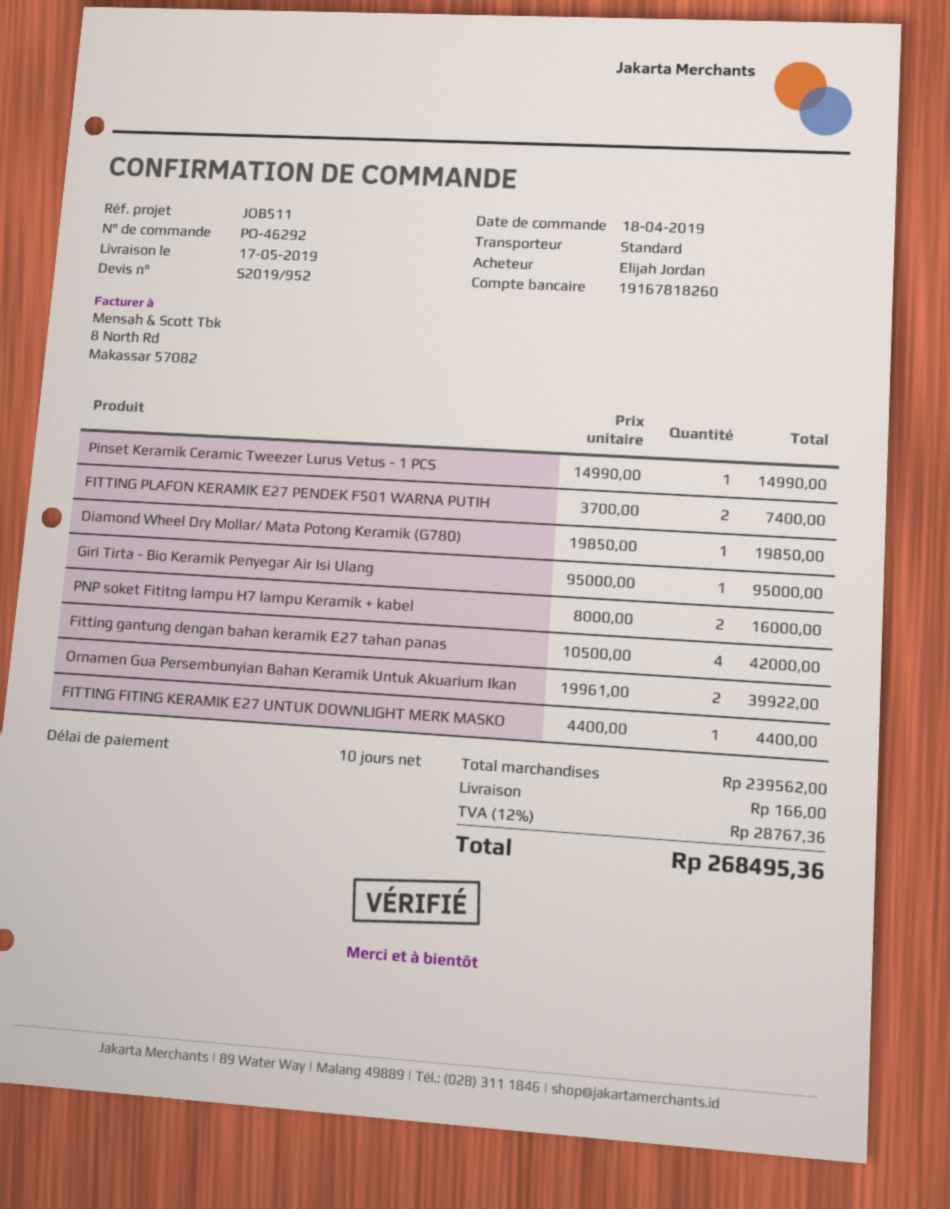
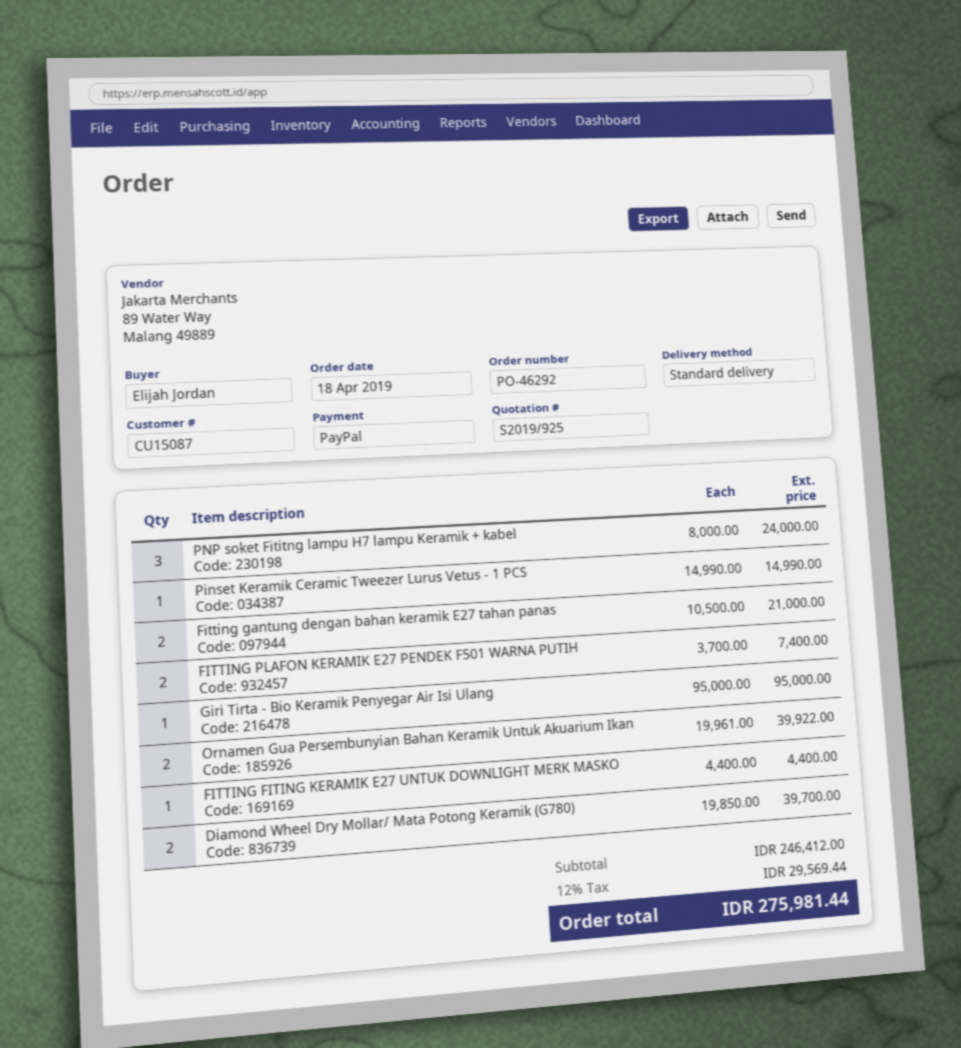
quote number: S2019/952 -> S2019/925
Diamond Wheel Dry Mollar/ Mata Potong Keramik (G780): 1 x 19850.00 = 19850.00 -> 2 x 19850.00 = 39700.00
PNP soket Fititng lampu H7 lampu Keramik + kabel: 2 x 8000.00 = 16000.00 -> 3 x 8000.00 = 24000.00
Fitting gantung dengan bahan keramik E27 tahan panas: 4 x 10500.00 = 42000.00 -> 2 x 10500.00 = 21000.00
subtotal: 239562.00 -> 246412.00
shipping: 166.00 -> none
tax: 12% = 28767.36 -> 12% = 29569.44
total: 268495.36 -> 275981.44

